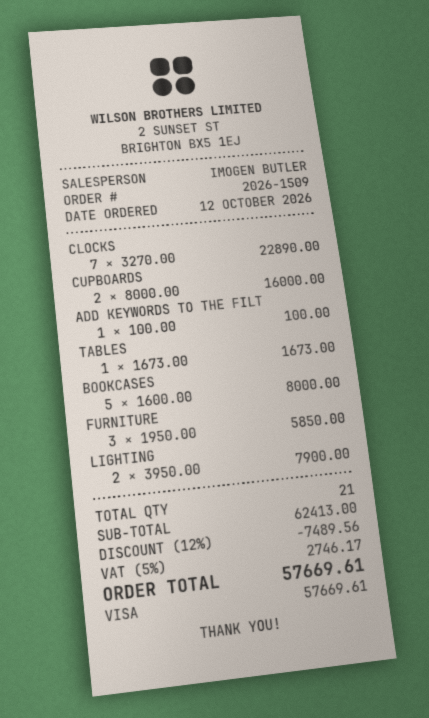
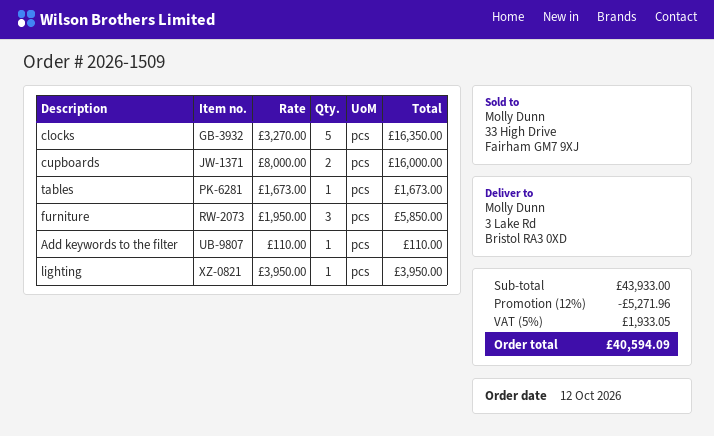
CLOCKS: 7 x 3270.00 = 22890.00 -> 5 x 3270.00 = 16350.00
ADD KEYWORDS TO THE FILT: 1 x 100.00 = 100.00 -> 1 x 110.00 = 110.00
BOOKCASES: 5 x 1600.00 = 8000.00 -> none
LIGHTING: 2 x 3950.00 = 7900.00 -> 1 x 3950.00 = 3950.00
subtotal: 62413.00 -> 43933.00
discount: 12% = 7489.56 -> 12% = 5271.96
tax: 5% = 2746.17 -> 5% = 1933.05
total: 57669.61 -> 40594.09

